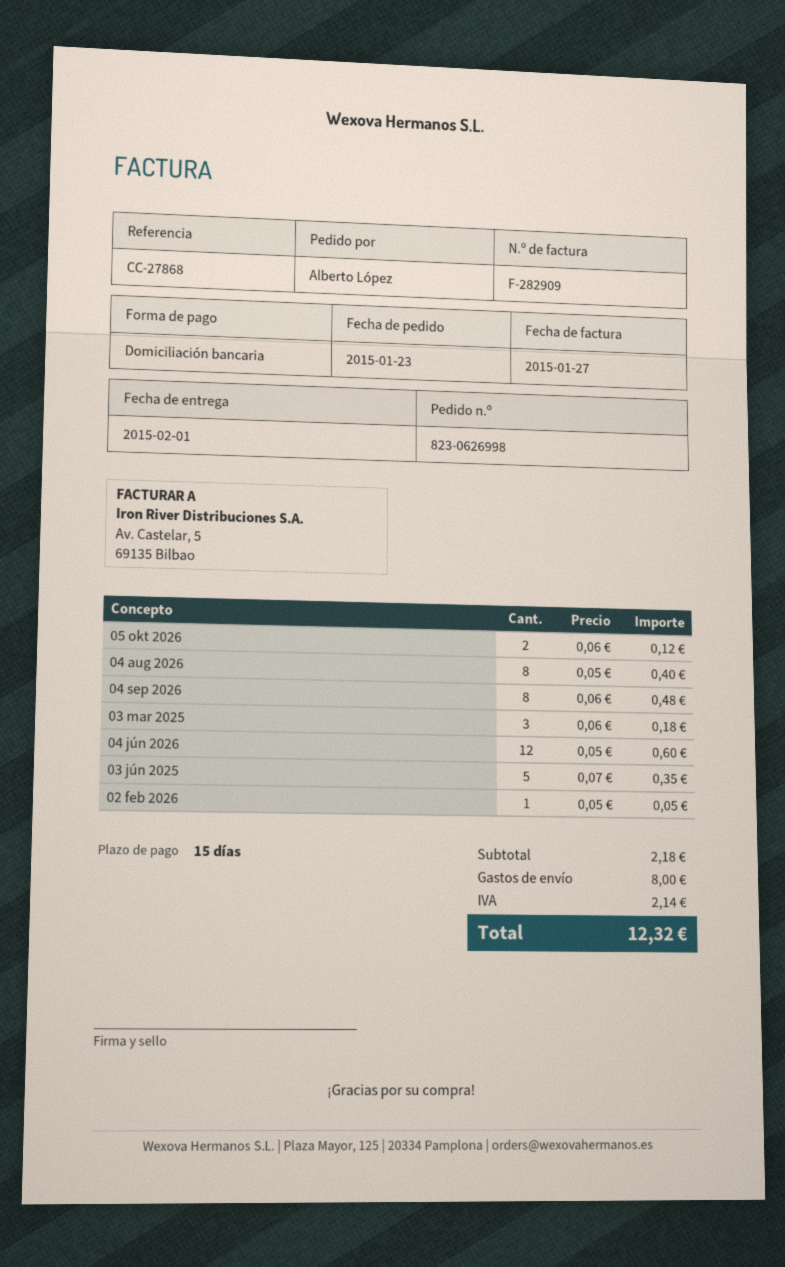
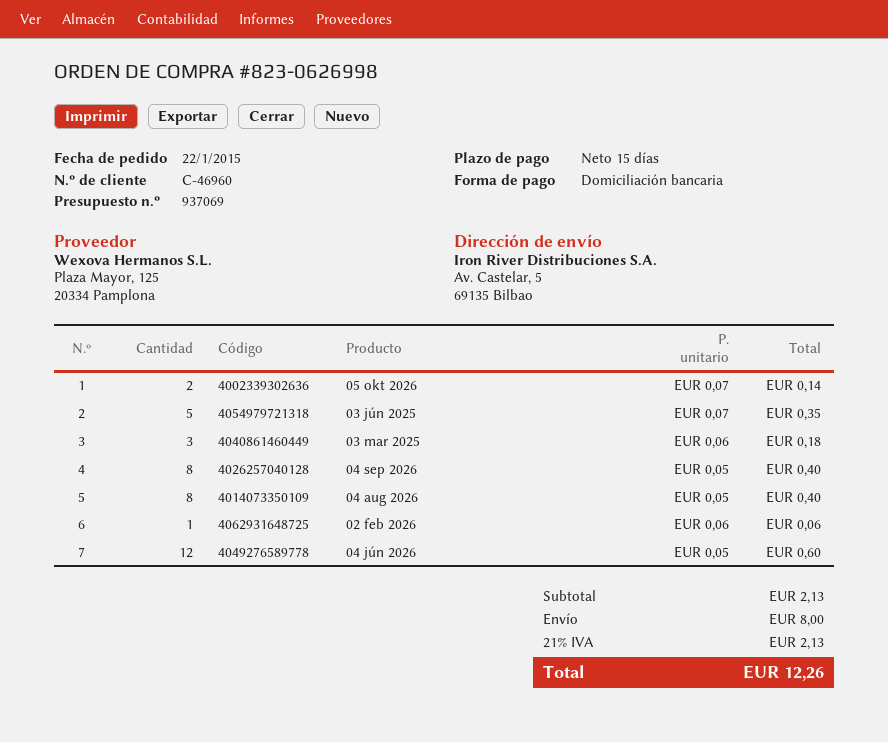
order date: 2015-01-23 -> 2015-01-22
05 okt 2026: 2 x 0.06 = 0.12 -> 2 x 0.07 = 0.14
04 sep 2026: 8 x 0.06 = 0.48 -> 8 x 0.05 = 0.40
02 feb 2026: 1 x 0.05 = 0.05 -> 1 x 0.06 = 0.06
subtotal: 2.18 -> 2.13
tax: 2.14 -> 2.13
total: 12.32 -> 12.26

